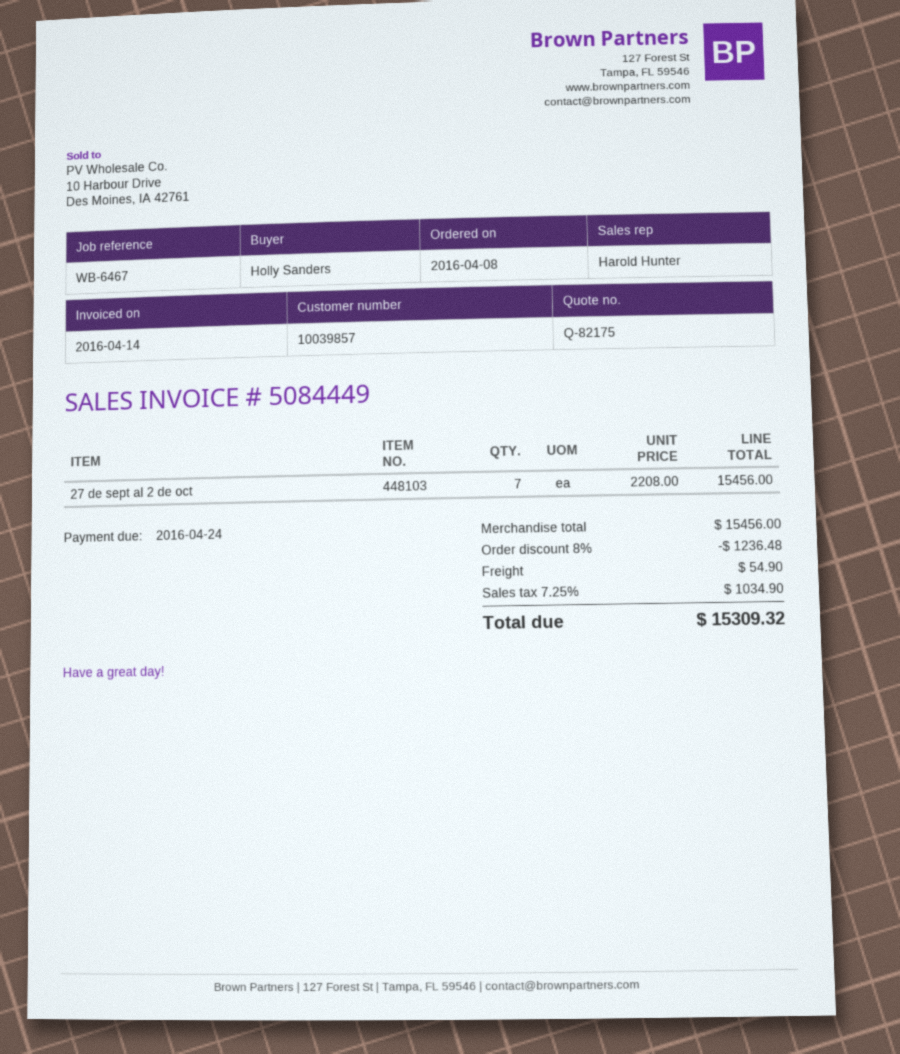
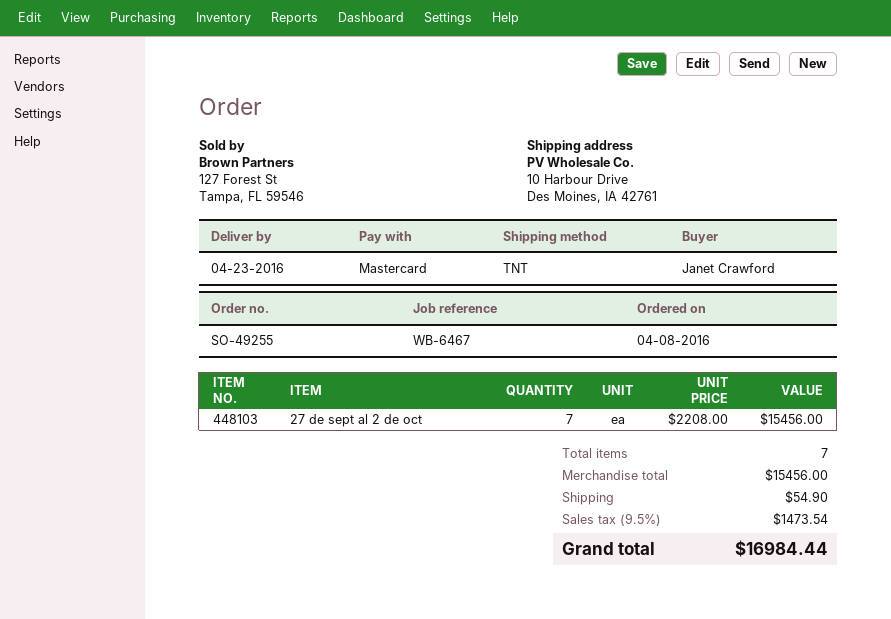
ordered by: Holly Sanders -> Janet Crawford
discount: 8% = 1236.48 -> none
tax: 7.25% = 1034.90 -> 9.5% = 1473.54
total: 15309.32 -> 16984.44

